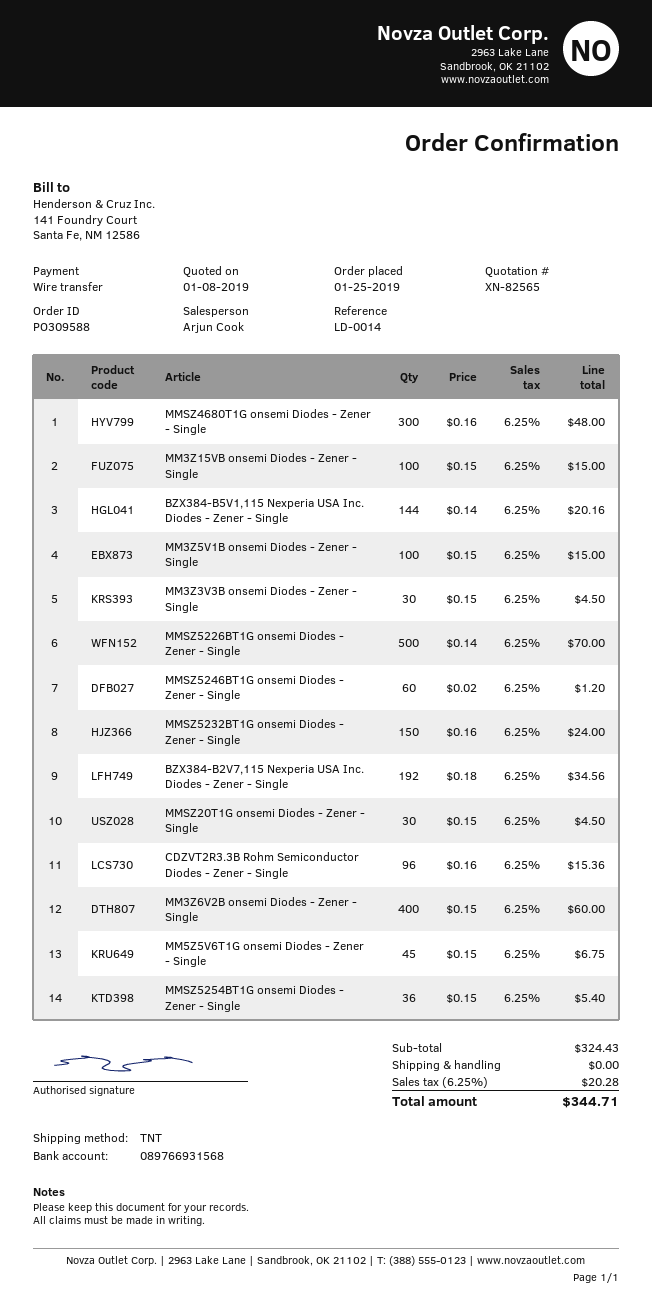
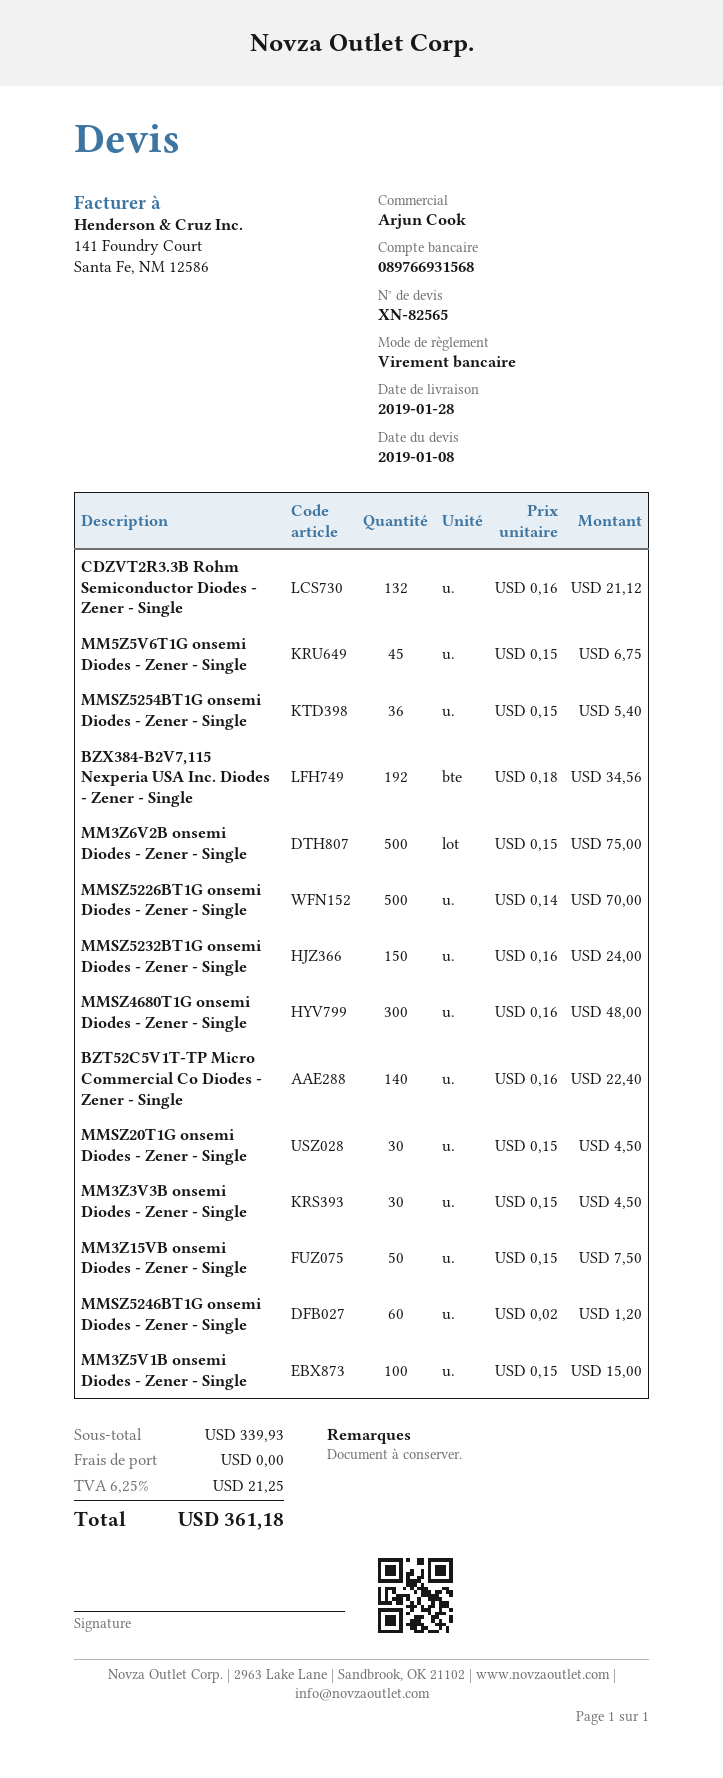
MM3Z15VB onsemi Diodes - Zener - Single: 100 x 0.15 = 15.00 -> 50 x 0.15 = 7.50
BZX384-B5V1,115 Nexperia USA Inc. Diodes - Zener - Single: 144 x 0.14 = 20.16 -> none
CDZVT2R3.3B Rohm Semiconductor Diodes - Zener - Single: 96 x 0.16 = 15.36 -> 132 x 0.16 = 21.12
MM3Z6V2B onsemi Diodes - Zener - Single: 400 x 0.15 = 60.00 -> 500 x 0.15 = 75.00
BZT52C5V1T-TP Micro Commercial Co Diodes - Zener - Single: none -> 140 x 0.16 = 22.40
subtotal: 324.43 -> 339.93
tax: 6.25% = 20.28 -> 6.25% = 21.25
total: 344.71 -> 361.18

